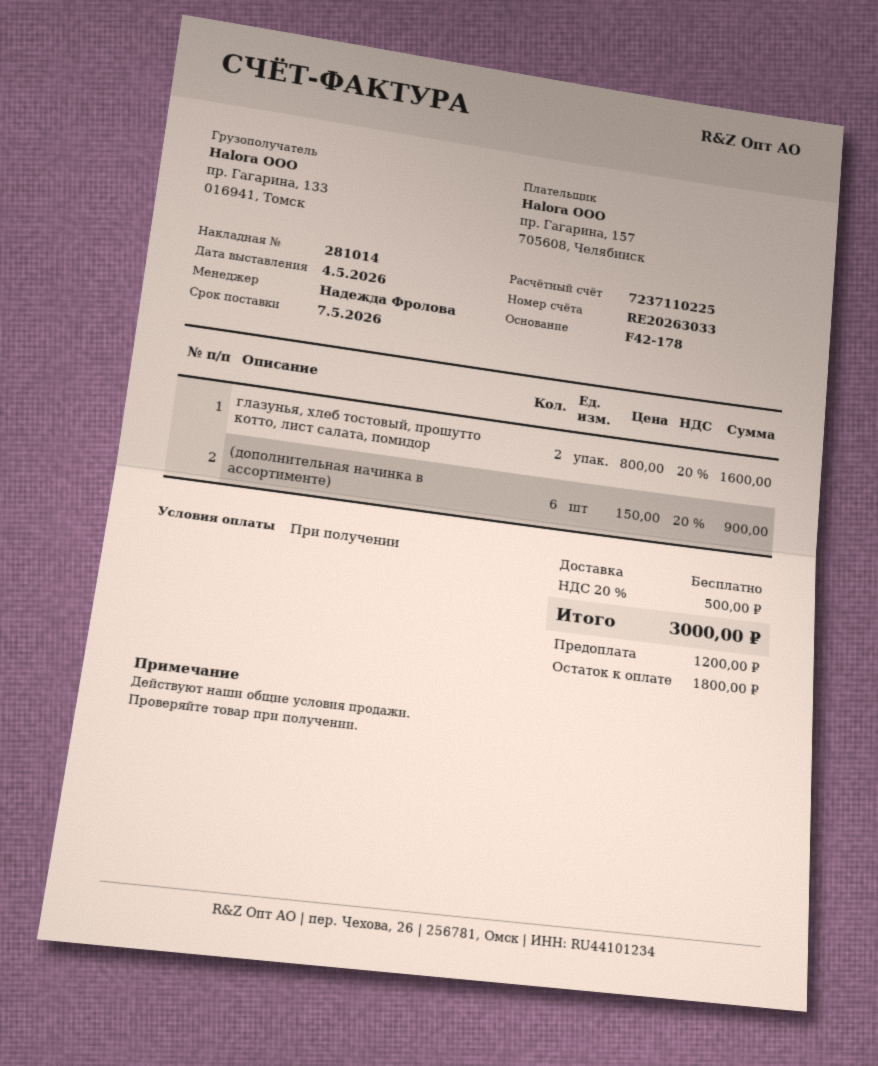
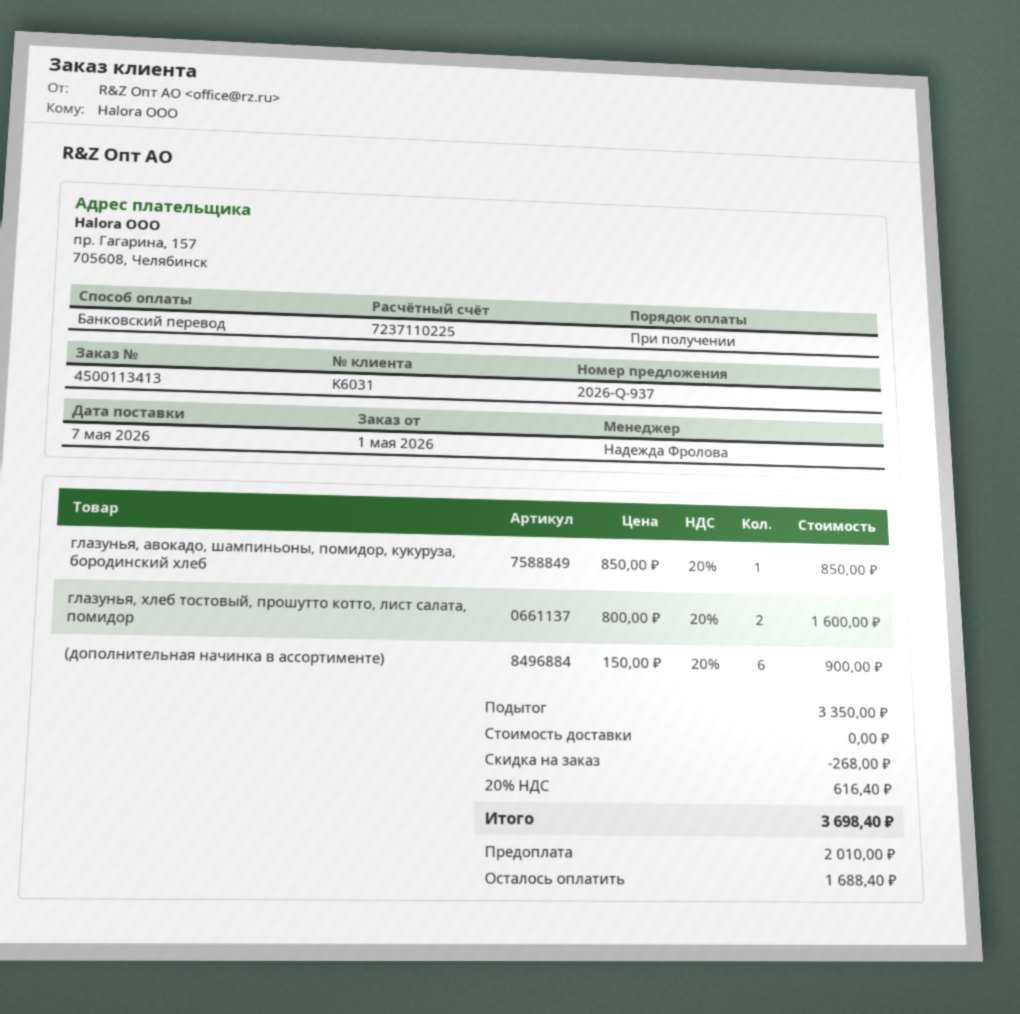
глазунья, авокадо, шампиньоны, помидор, кукуруза, бородинский хлеб: none -> 1 x 850.00 = 850.00
discount: none -> 268.00
tax: 20% = 500.00 -> 20% = 616.40
total: 3000.00 -> 3698.40
deposit: 1200.00 -> 2010.00
balance: 1800.00 -> 1688.40

